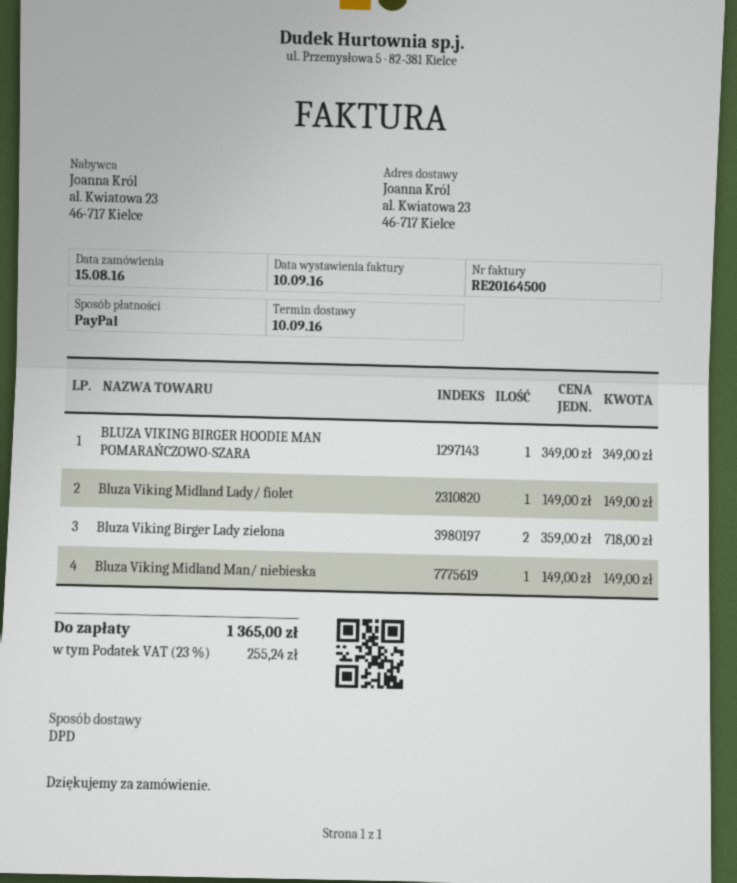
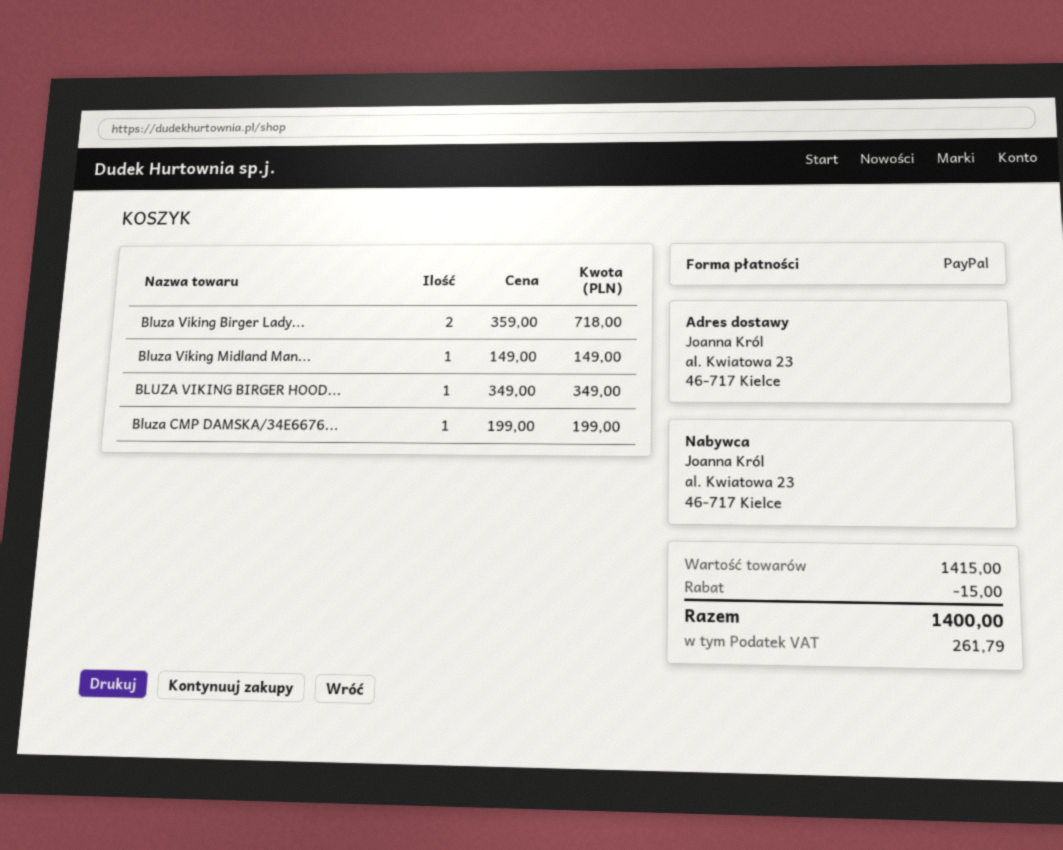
Bluza Viking Midland Lady/ fiolet: 1 x 149.00 = 149.00 -> none
Bluza CMP DAMSKA/34E6676...: none -> 1 x 199.00 = 199.00
discount: none -> 15.00
tax: 255.24 -> 261.79
total: 1365.00 -> 1400.00

